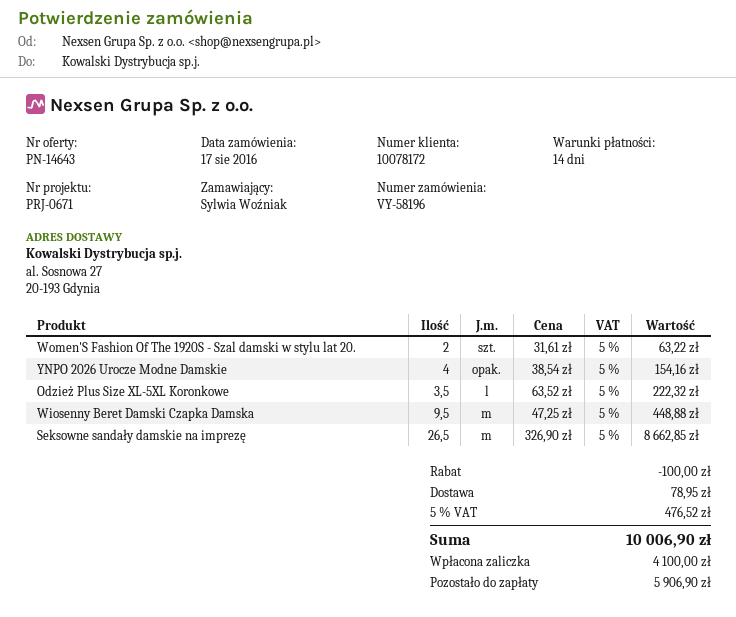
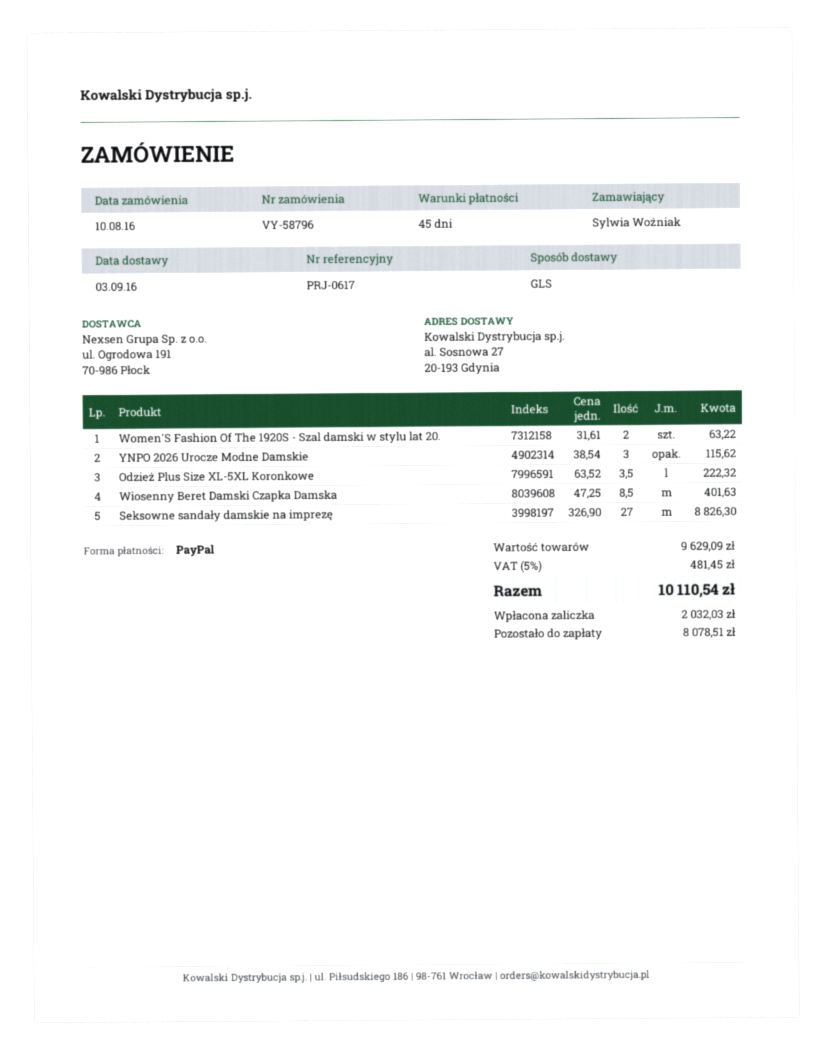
order number: VY-58196 -> VY-58796
order date: 2016-08-17 -> 2016-08-10
payment terms: 14 days -> 45 days
reference: PRJ-0671 -> PRJ-0617
YNPO 2026 Urocze Modne Damskie: 4 x 38.54 = 154.16 -> 3 x 38.54 = 115.62
Wiosenny Beret Damski Czapka Damska: 9.5 x 47.25 = 448.88 -> 8.5 x 47.25 = 401.63
Seksowne sandały damskie na imprezę: 26.5 x 326.90 = 8662.85 -> 27 x 326.90 = 8826.30
discount: 100.00 -> none
shipping: 78.95 -> none
tax: 5% = 476.52 -> 5% = 481.45
total: 10006.90 -> 10110.54
deposit: 4100.00 -> 2032.03
balance: 5906.90 -> 8078.51

